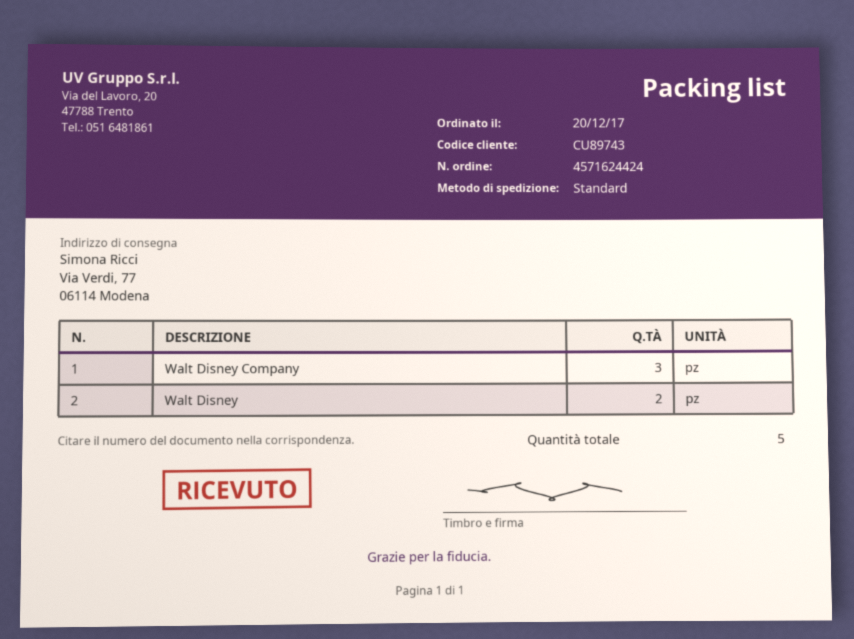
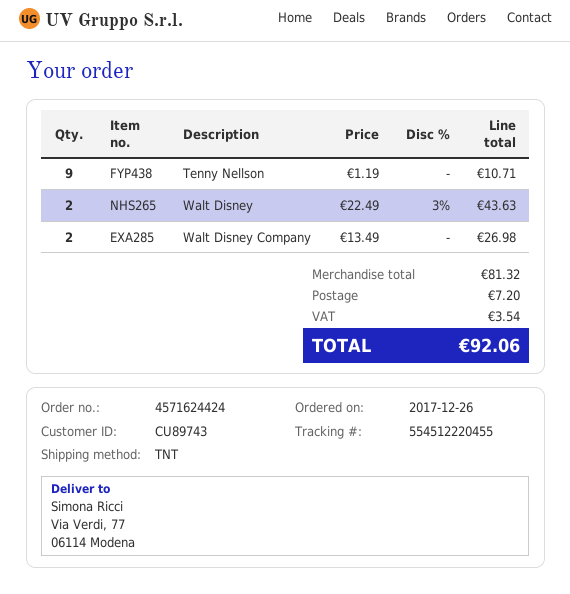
order date: 2017-12-20 -> 2017-12-26
shipping method: standard -> TNT
Walt Disney Company: 3 -> 2
Tenny Nellson: none -> 9

